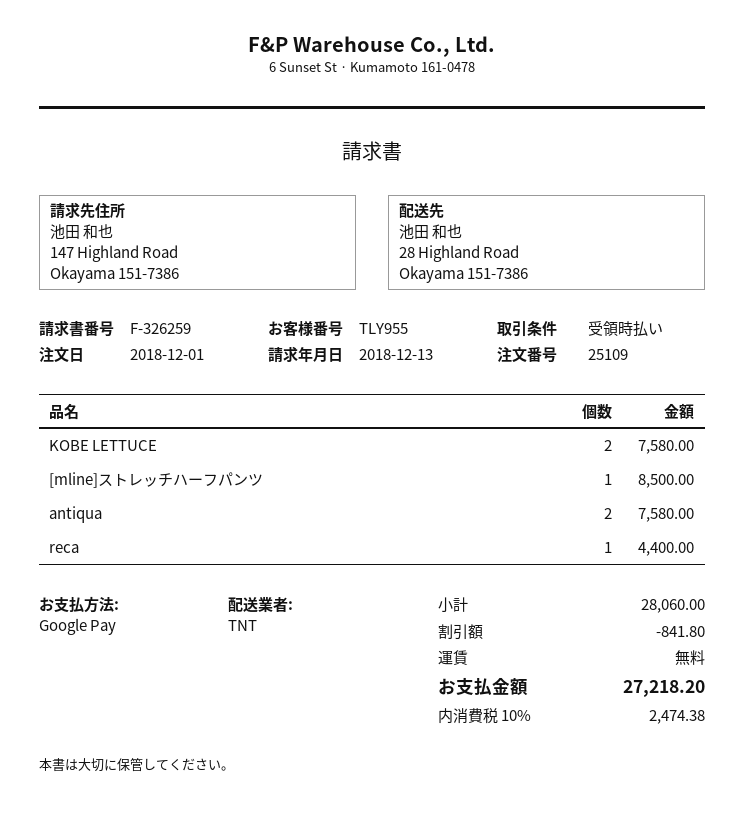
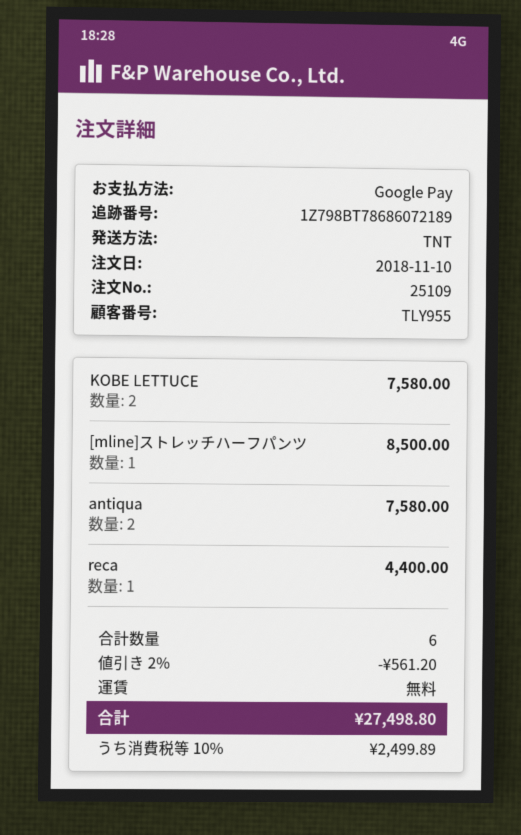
order date: 2018-12-01 -> 2018-11-10
discount: 841.80 -> 561.20
tax: 10% = 2474.38 -> 10% = 2499.89
total: 27218.20 -> 27498.80

